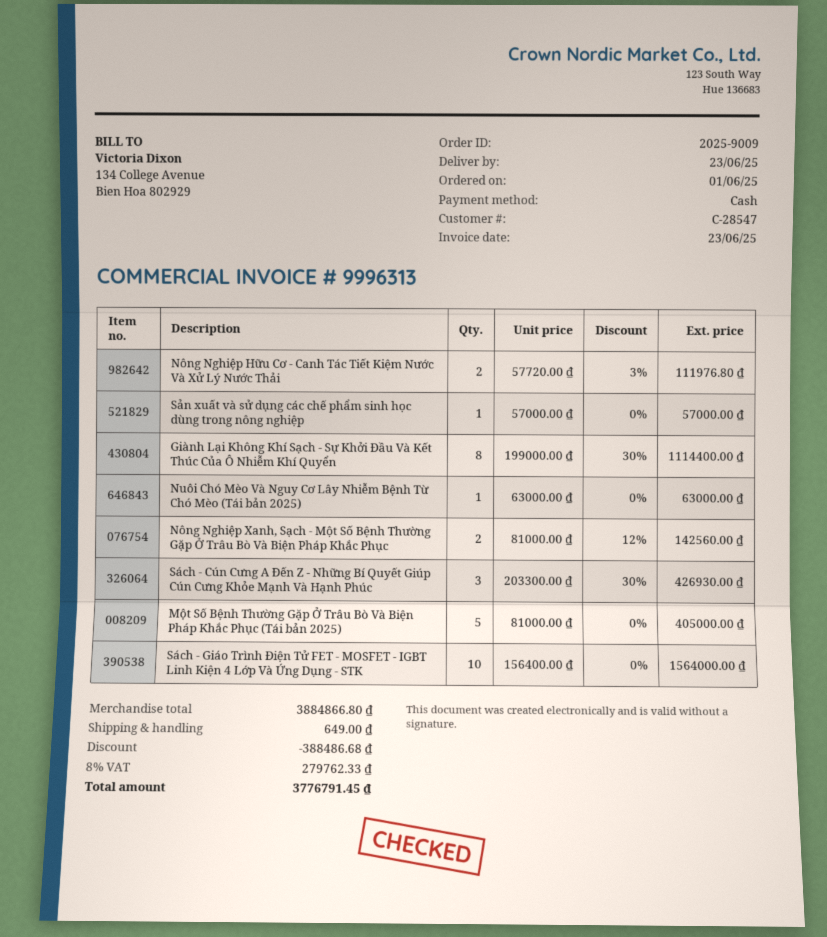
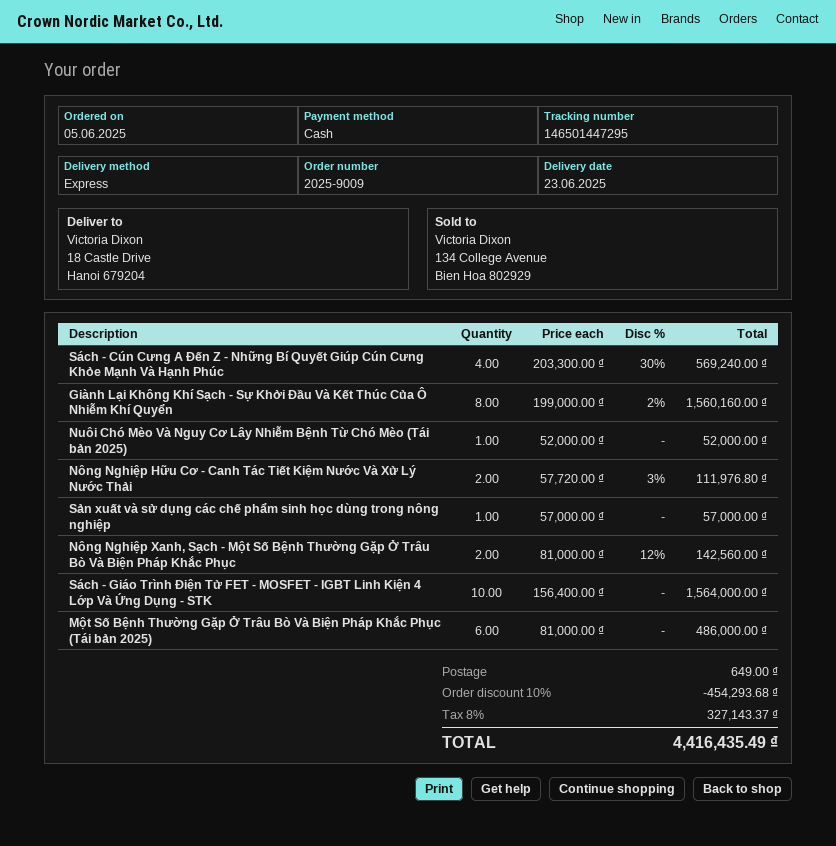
order date: 2025-06-01 -> 2025-06-05
Giành Lại Không Khí Sạch - Sự Khởi Đầu Và Kết Thúc Của Ô Nhiễm Khí Quyển: 8 x 199000.00 - 30% = 1114400.00 -> 8 x 199000.00 - 2% = 1560160.00
Nuôi Chó Mèo Và Nguy Cơ Lây Nhiễm Bệnh Từ Chó Mèo (Tái bản 2025): 1 x 63000.00 = 63000.00 -> 1 x 52000.00 = 52000.00
Sách - Cún Cưng A Đến Z - Những Bí Quyết Giúp Cún Cưng Khỏe Mạnh Và Hạnh Phúc: 3 x 203300.00 - 30% = 426930.00 -> 4 x 203300.00 - 30% = 569240.00
Một Số Bệnh Thường Gặp Ở Trâu Bò Và Biện Pháp Khắc Phục (Tái bản 2025): 5 x 81000.00 = 405000.00 -> 6 x 81000.00 = 486000.00
discount: 388486.68 -> 454293.68
tax: 8% = 279762.33 -> 8% = 327143.37
total: 3776791.45 -> 4416435.49

